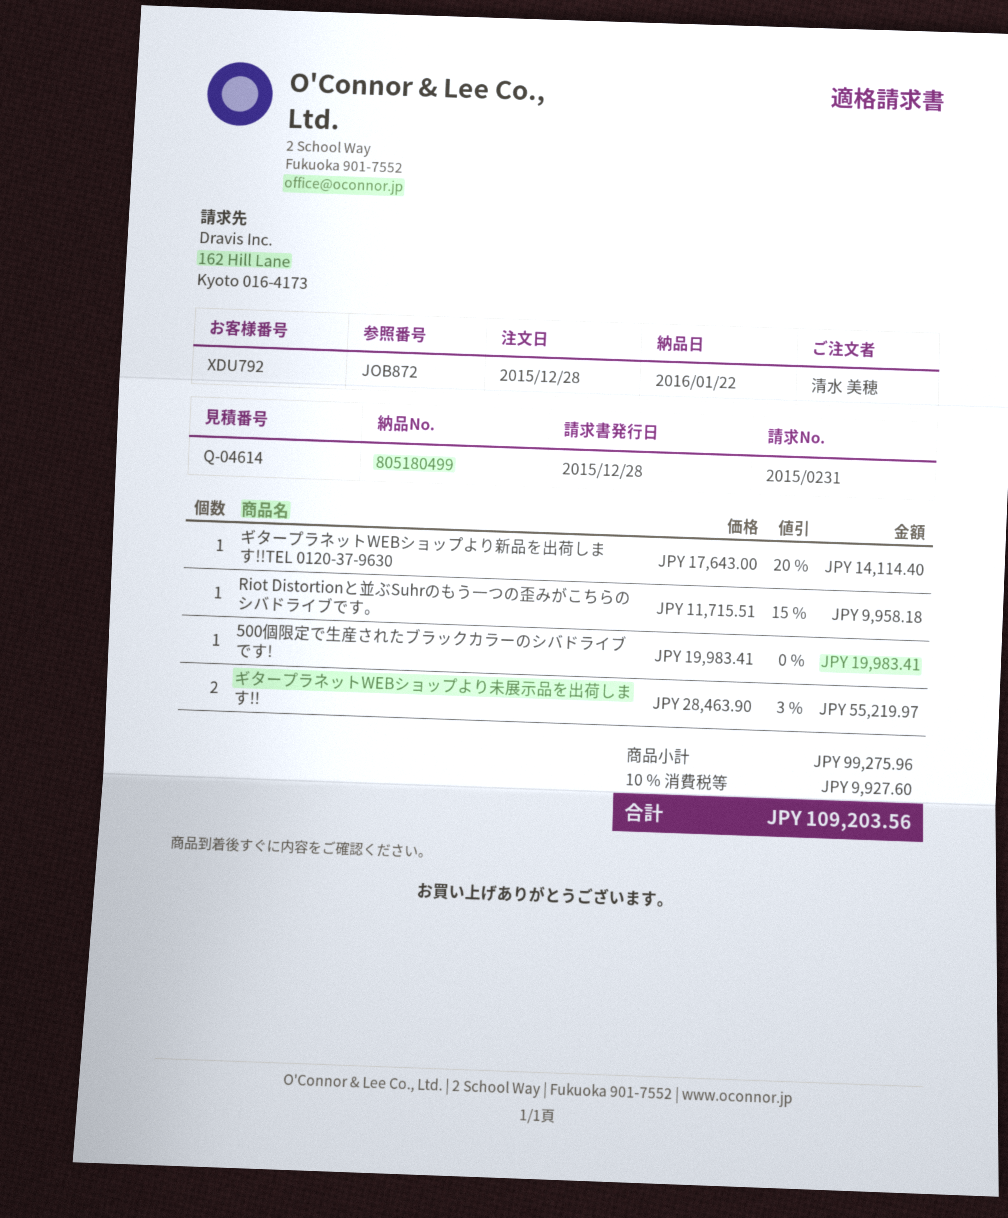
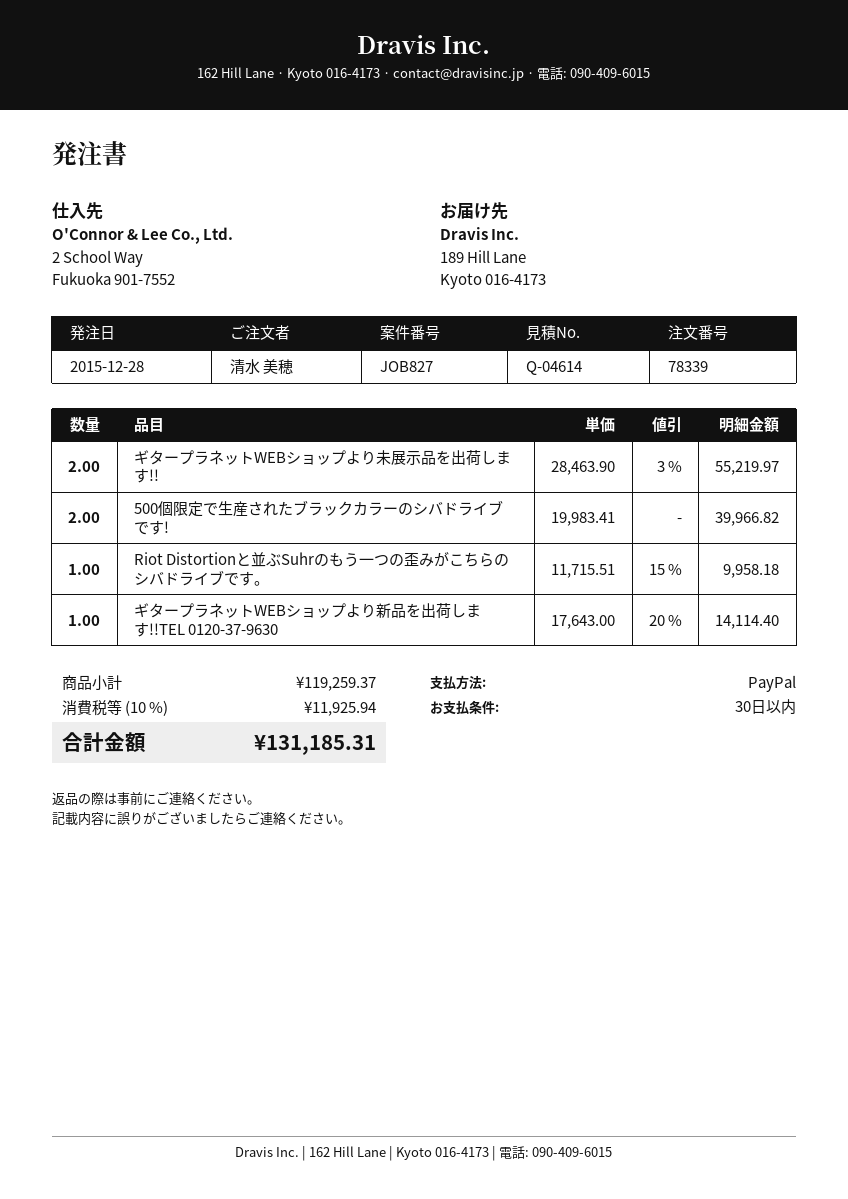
reference: JOB872 -> JOB827
500個限定で生産されたブラックカラーのシバドライブです!: 1 x 19983.41 = 19983.41 -> 2 x 19983.41 = 39966.82
subtotal: 99275.96 -> 119259.37
tax: 10% = 9927.60 -> 10% = 11925.94
total: 109203.56 -> 131185.31

